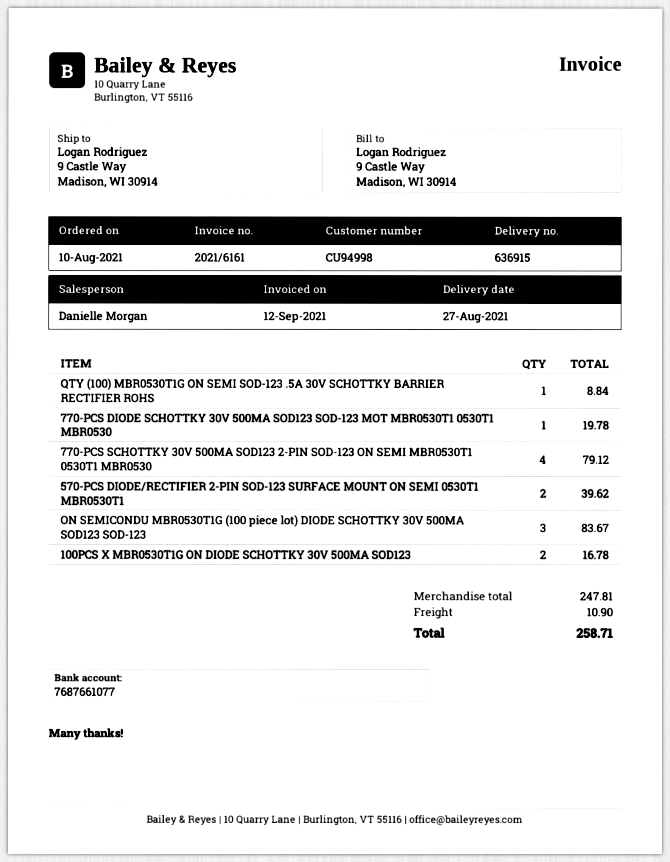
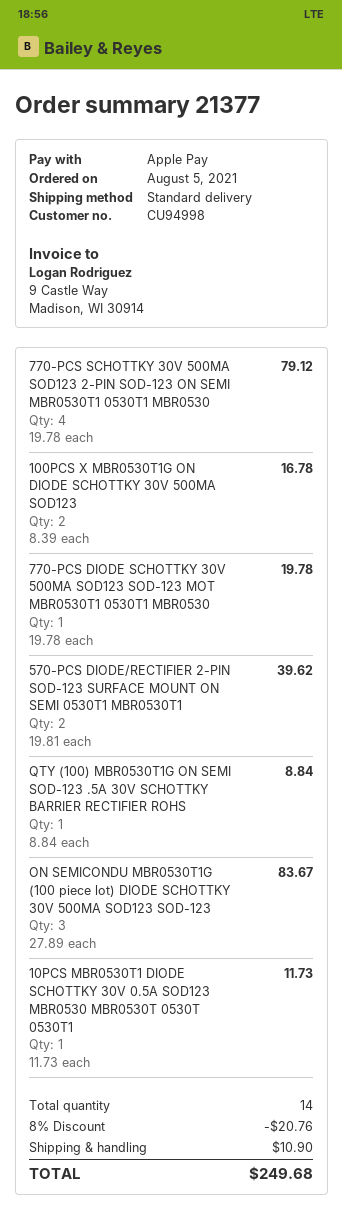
order date: 2021-08-10 -> 2021-08-05
10PCS MBR0530T1 DIODE SCHOTTKY 30V 0.5A SOD123 MBR0530 MBR0530T 0530T 0530T1: none -> 1 for 11.73
discount: none -> 8% = 20.76
total: 258.71 -> 249.68

